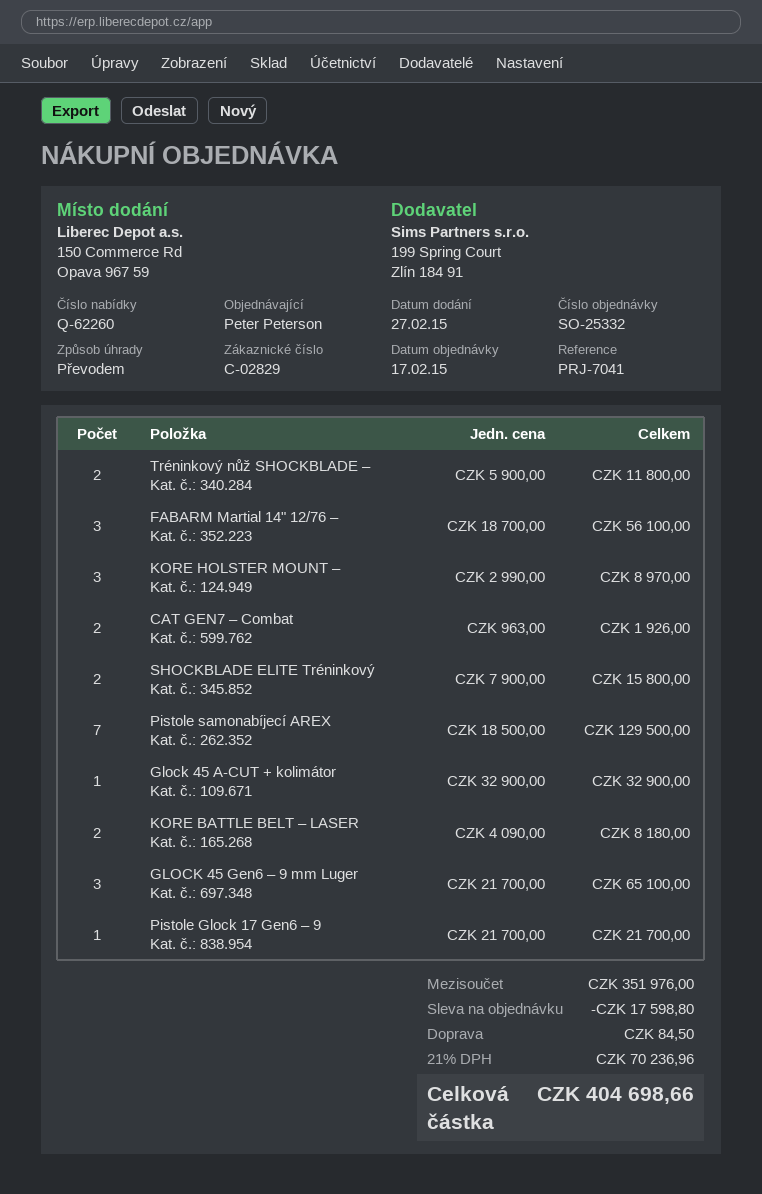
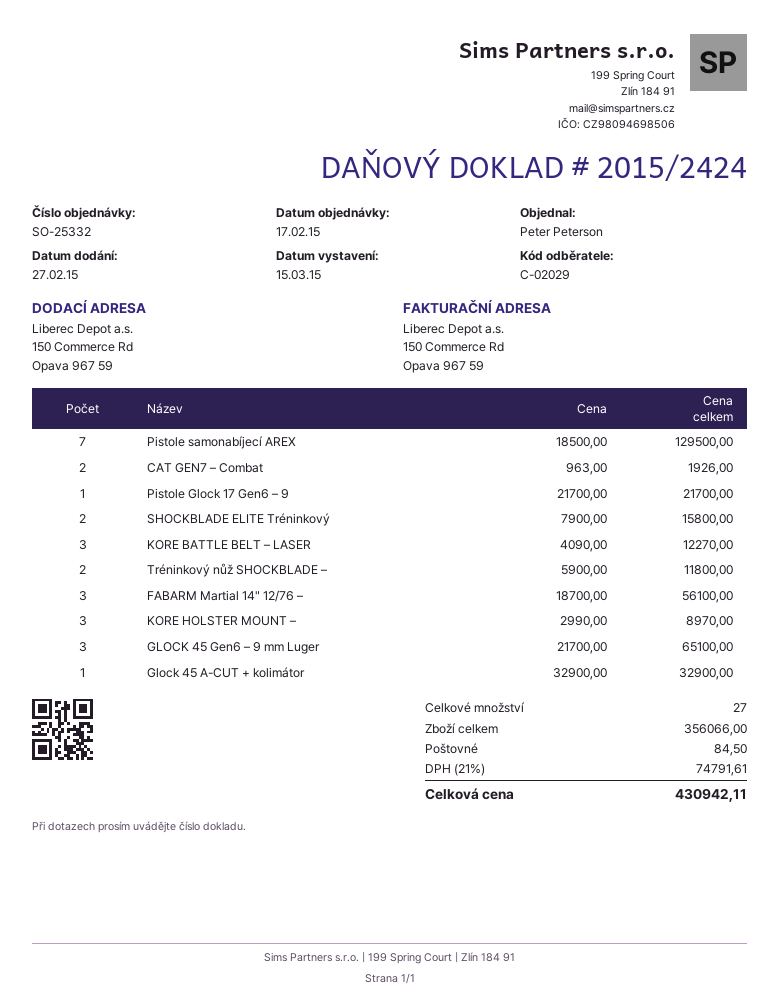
customer number: C-02829 -> C-02029
KORE BATTLE BELT – LASER: 2 x 4090.00 = 8180.00 -> 3 x 4090.00 = 12270.00
subtotal: 351976.00 -> 356066.00
discount: 17598.80 -> none
tax: 21% = 70236.96 -> 21% = 74791.61
total: 404698.66 -> 430942.11

